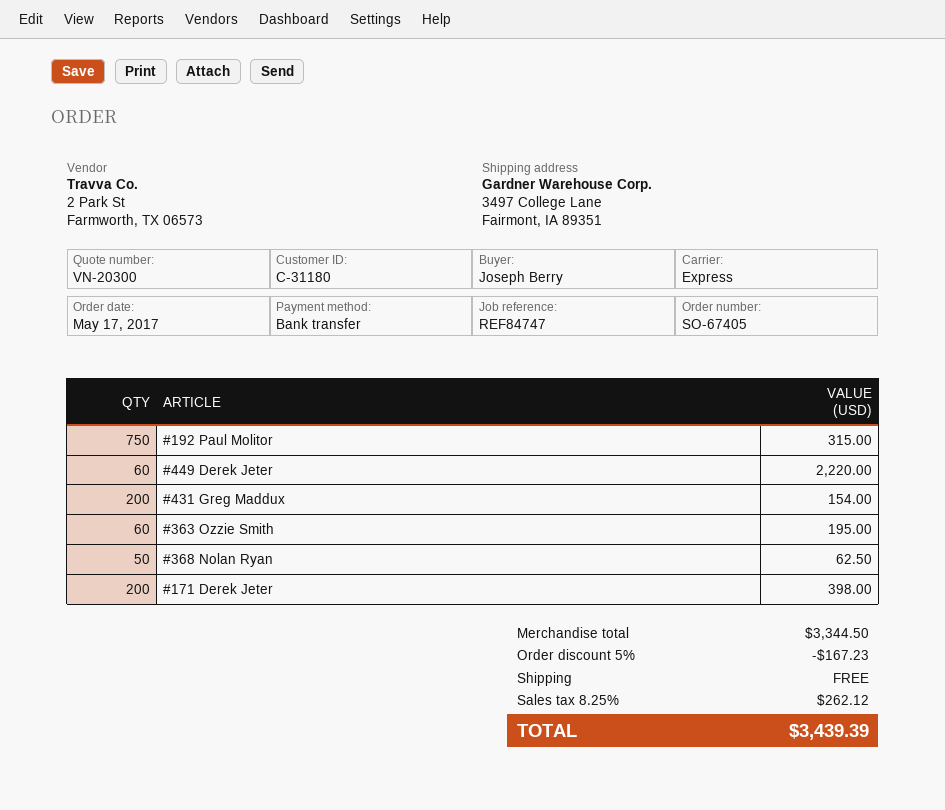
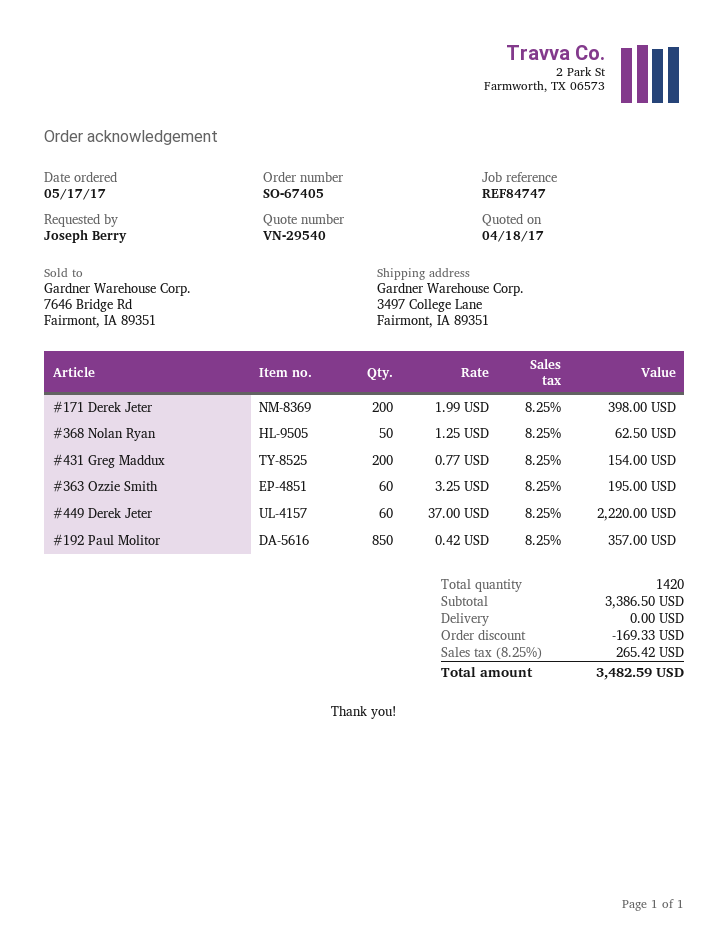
quote number: VN-20300 -> VN-29540
#192 Paul Molitor: 750 for 315.00 -> 850 for 357.00
subtotal: 3344.50 -> 3386.50
discount: 167.23 -> 169.33
tax: 8.25% = 262.12 -> 8.25% = 265.42
total: 3439.39 -> 3482.59

